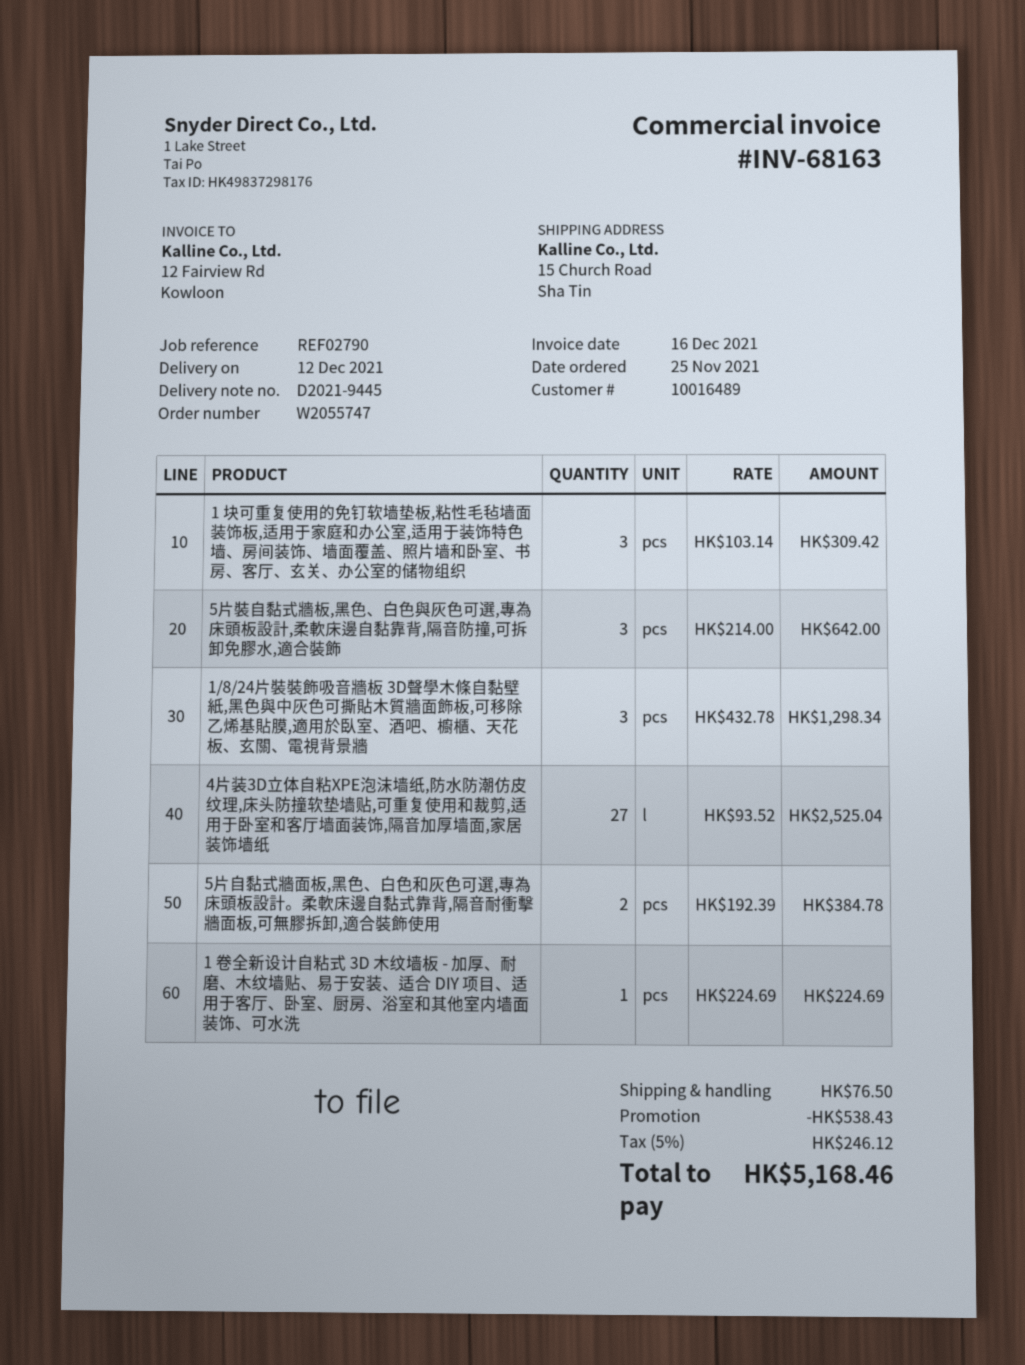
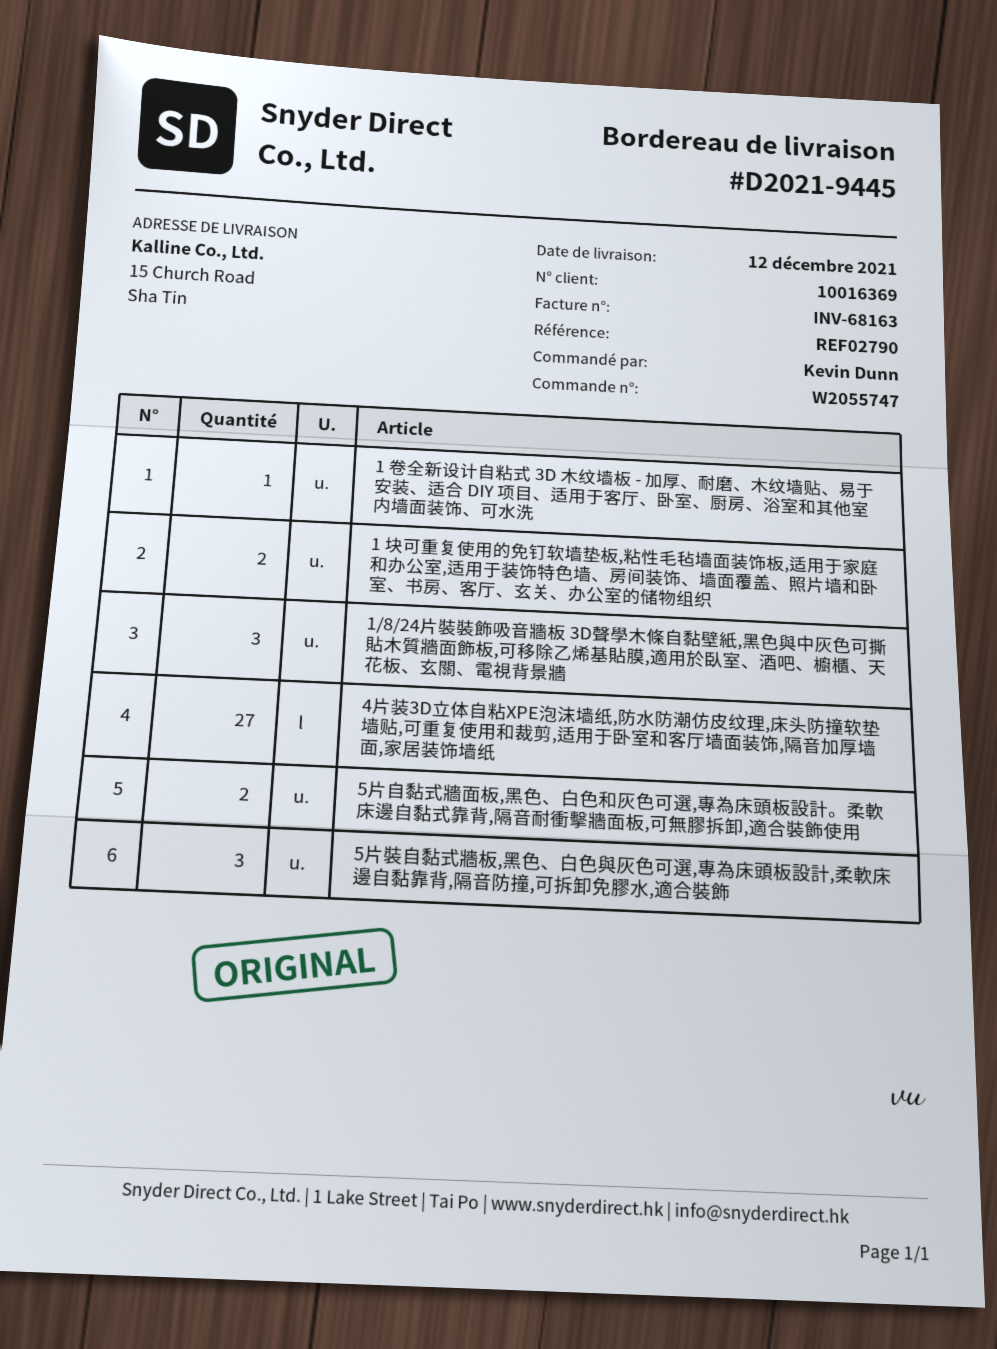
customer number: 10016489 -> 10016369
1 块可重复使用的免钉软墙垫板,粘性毛毡墙面装饰板,适用于家庭和办公室,适用于装饰特色墙、房间装饰、墙面覆盖、照片墙和卧室、书房、客厅、玄关、办公室的储物组织: 3 -> 2

